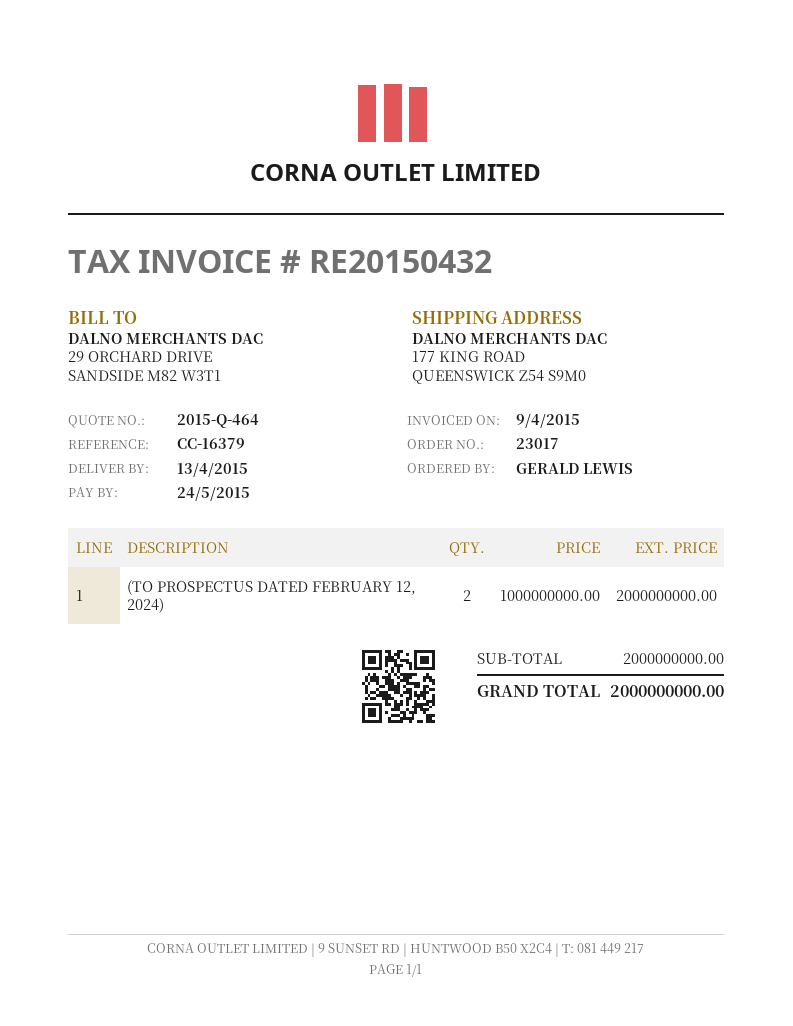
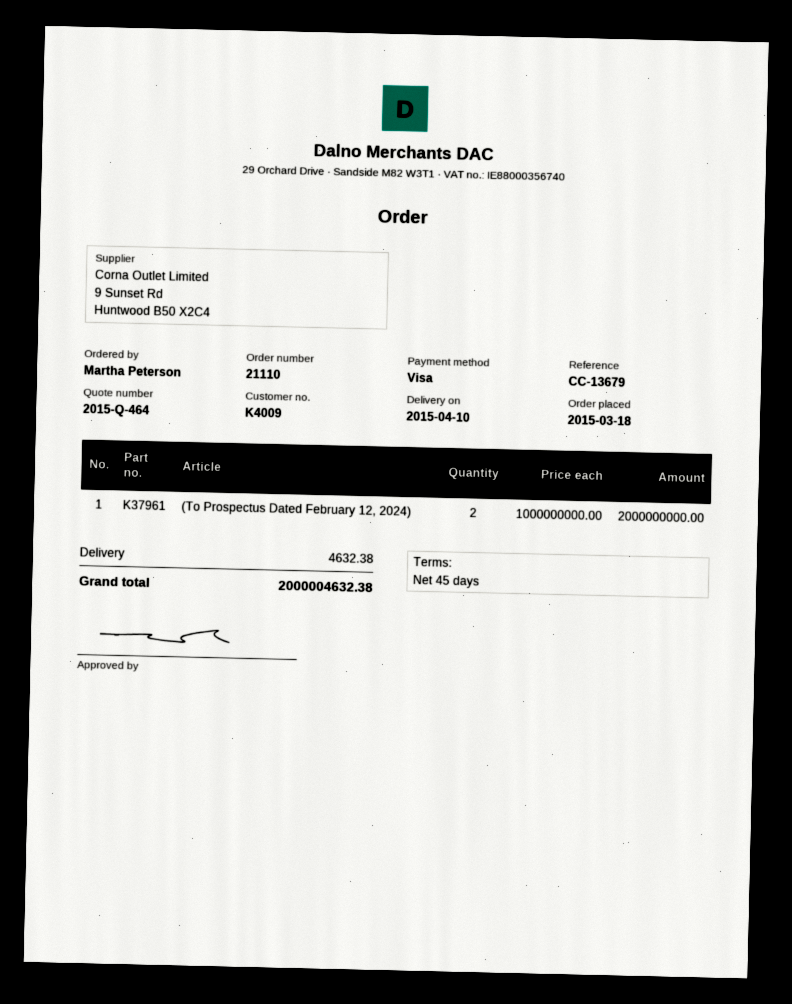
order number: 23017 -> 21110
delivery date: 2015-04-13 -> 2015-04-10
reference: CC-16379 -> CC-13679
ordered by: GERALD LEWIS -> Martha Peterson
shipping: none -> 4632.38
total: 2000000000.00 -> 2000004632.38

